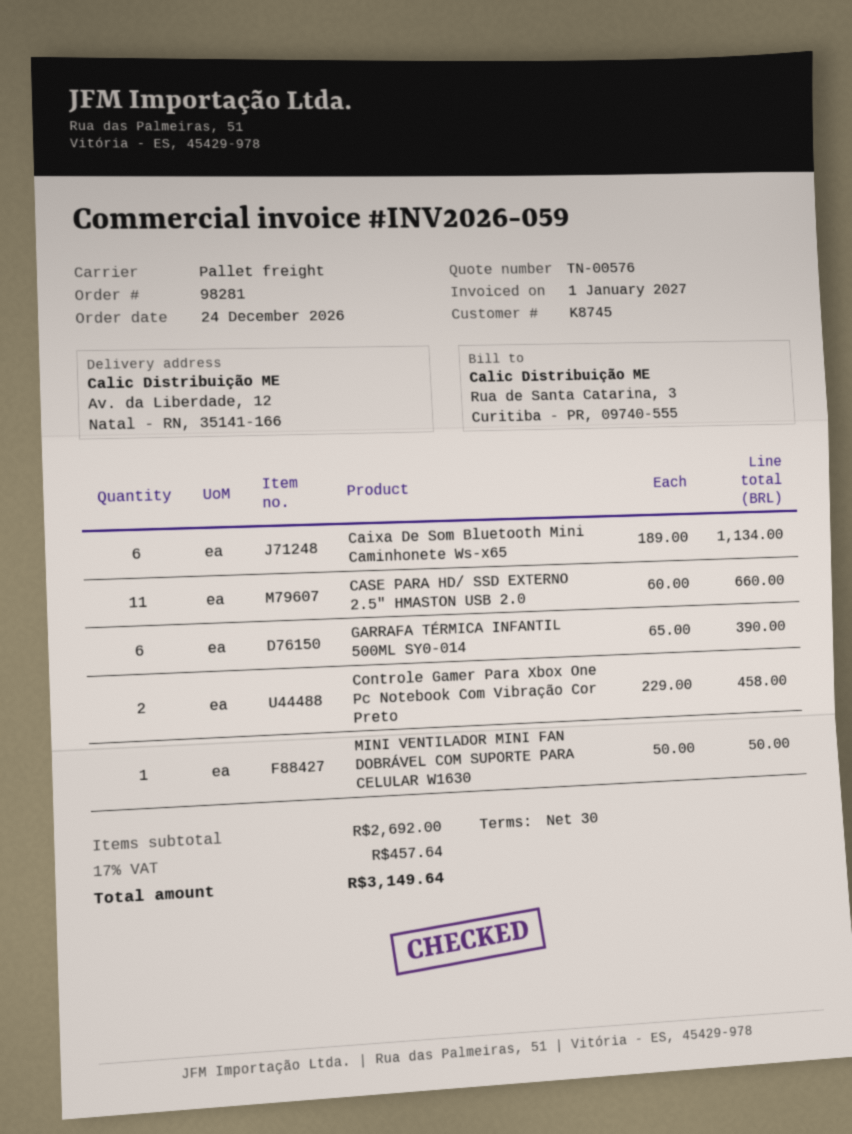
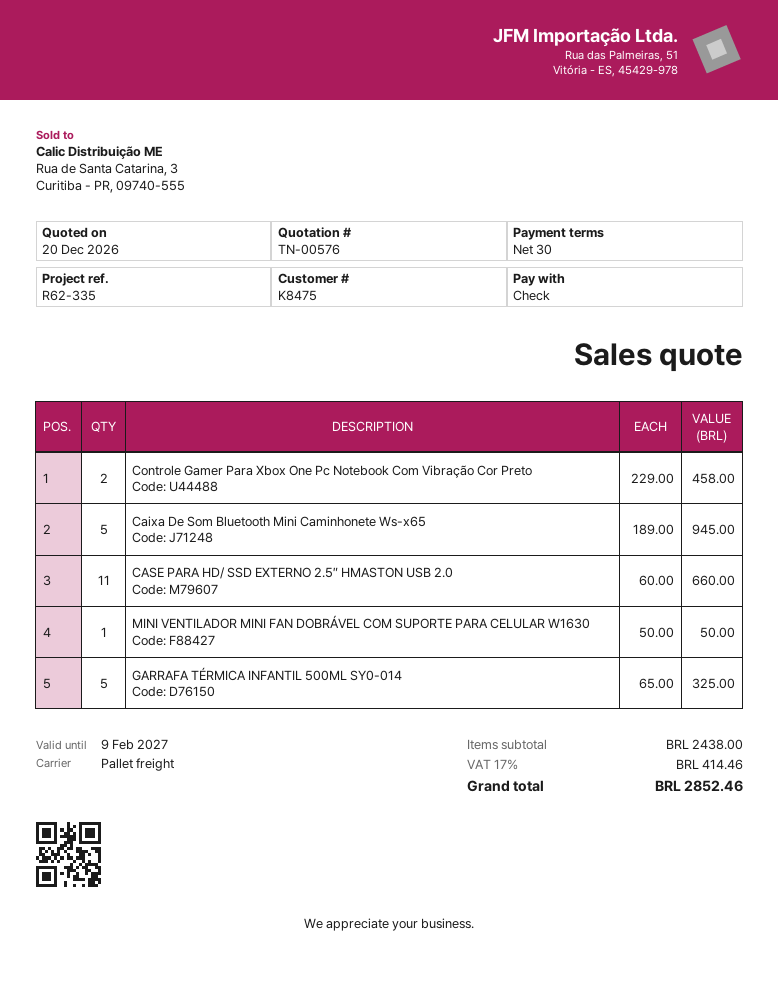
customer number: K8745 -> K8475
Caixa De Som Bluetooth Mini Caminhonete Ws-x65: 6 x 189.00 = 1134.00 -> 5 x 189.00 = 945.00
GARRAFA TÉRMICA INFANTIL 500ML SY0-014: 6 x 65.00 = 390.00 -> 5 x 65.00 = 325.00
subtotal: 2692.00 -> 2438.00
tax: 17% = 457.64 -> 17% = 414.46
total: 3149.64 -> 2852.46

